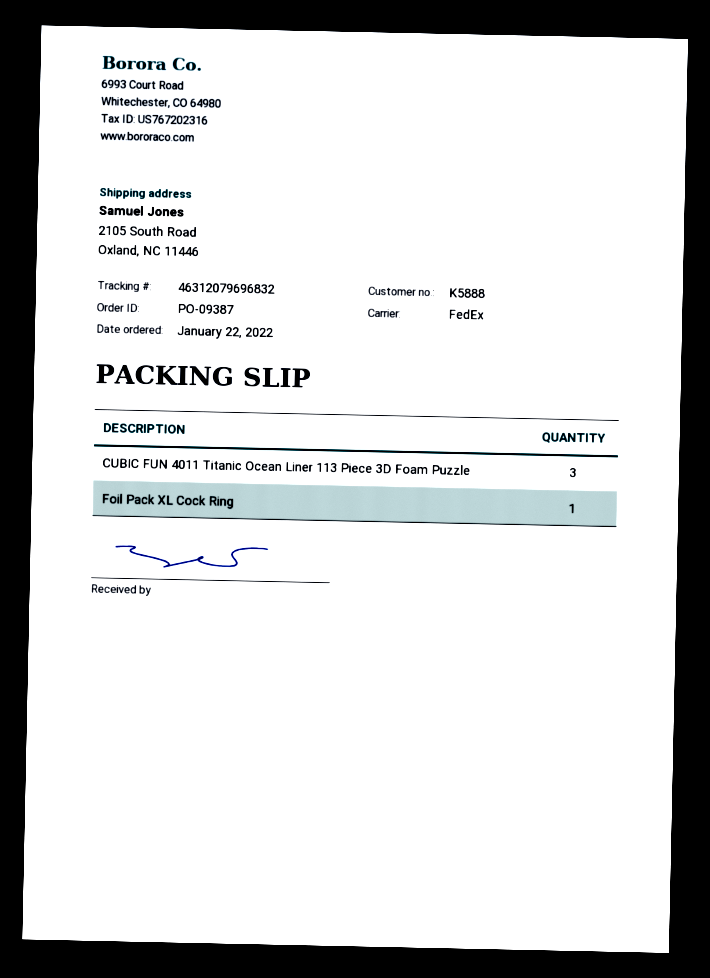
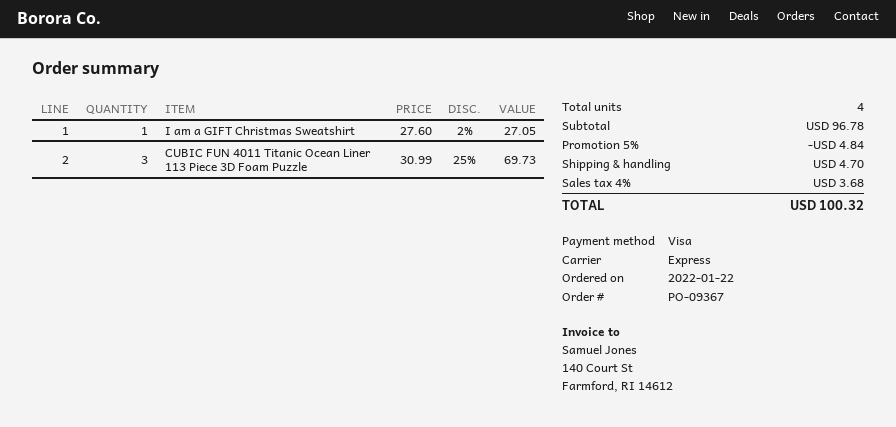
order number: PO-09387 -> PO-09367
shipping method: FedEx -> express
Foil Pack XL Cock Ring: 1 -> none
I am a GIFT Christmas Sweatshirt: none -> 1

